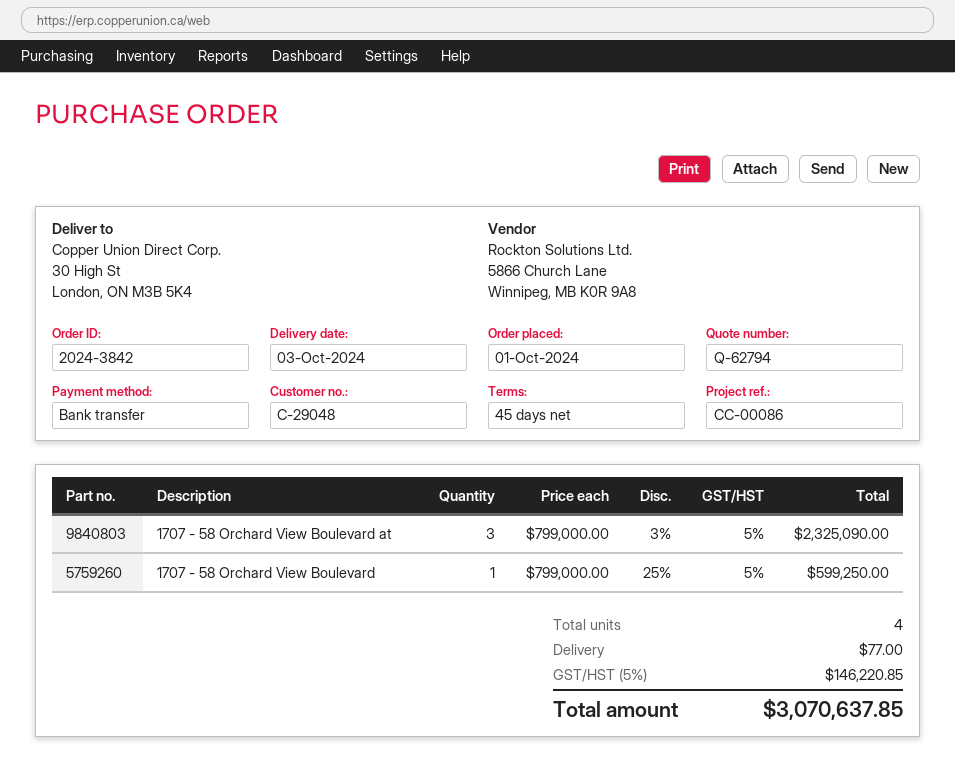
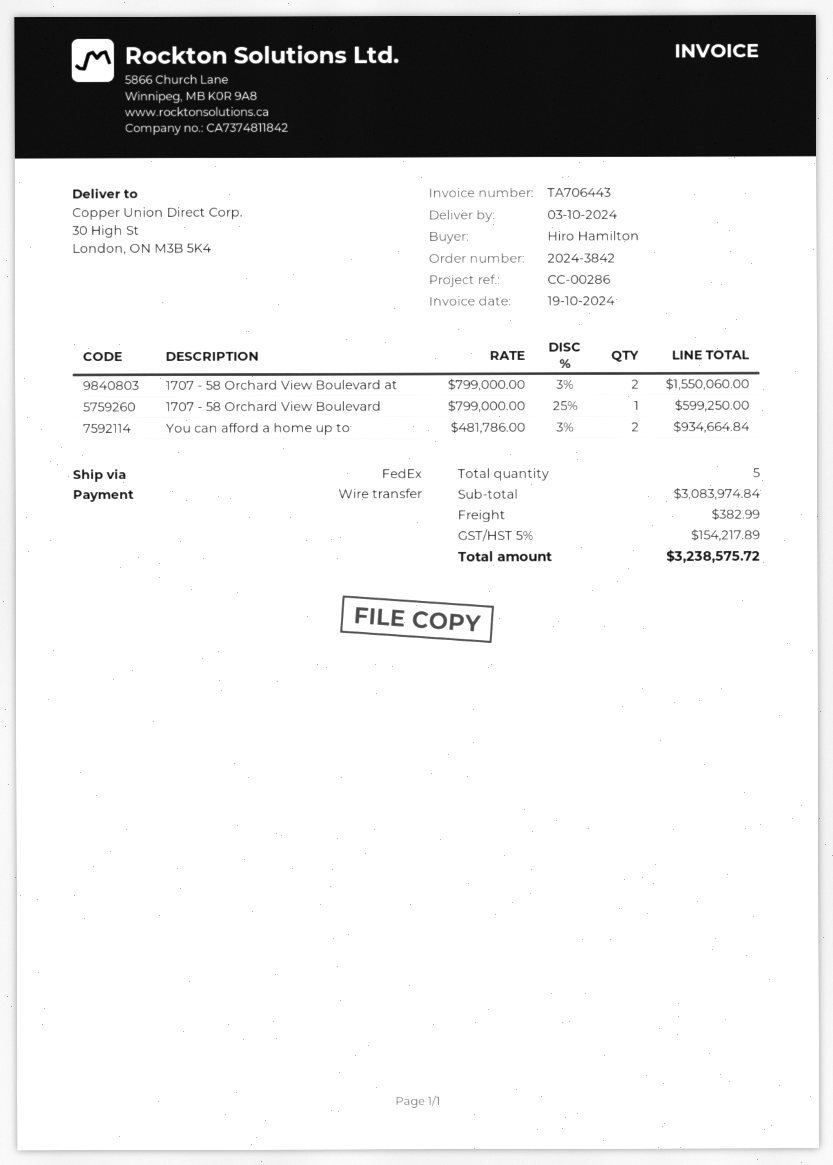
reference: CC-00086 -> CC-00286
1707 - 58 Orchard View Boulevard at: 3 x 799000.00 - 3% = 2325090.00 -> 2 x 799000.00 - 3% = 1550060.00
You can afford a home up to: none -> 2 x 481786.00 - 3% = 934664.84
total quantity: 4 -> 5
shipping: 77.00 -> 382.99
tax: 5% = 146220.85 -> 5% = 154217.89
total: 3070637.85 -> 3238575.72

